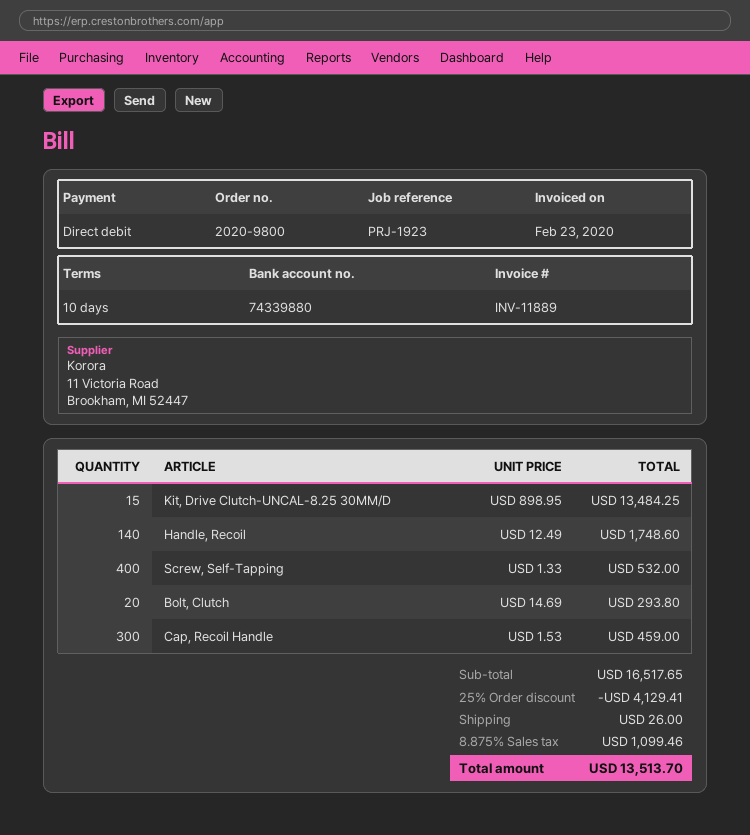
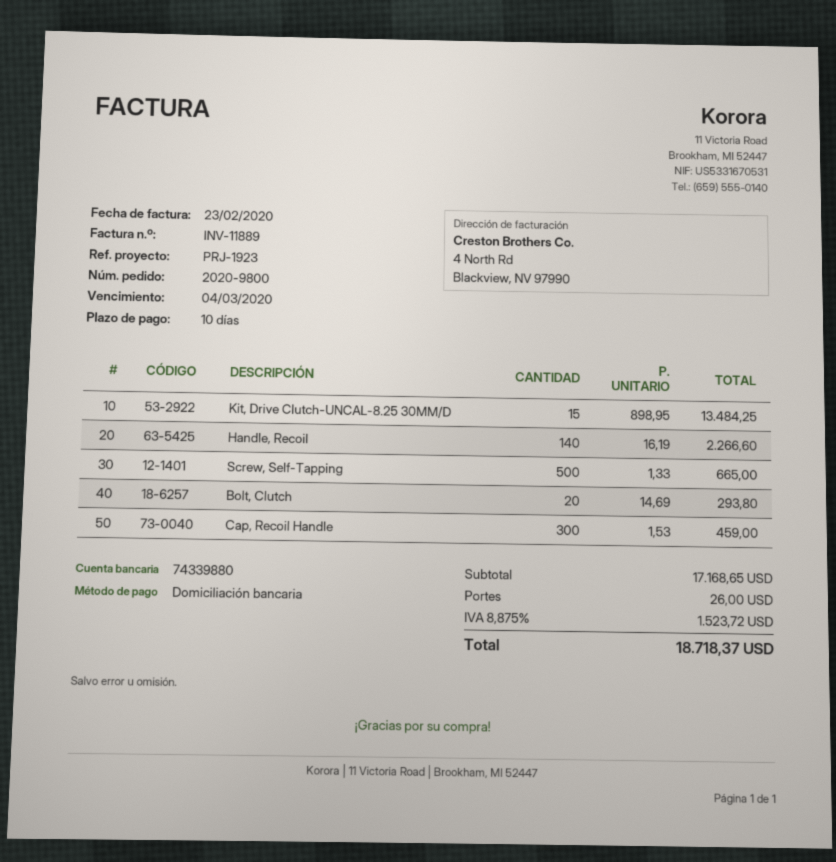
Handle, Recoil: 140 x 12.49 = 1748.60 -> 140 x 16.19 = 2266.60
Screw, Self-Tapping: 400 x 1.33 = 532.00 -> 500 x 1.33 = 665.00
subtotal: 16517.65 -> 17168.65
discount: 25% = 4129.41 -> none
tax: 8.875% = 1099.46 -> 8.875% = 1523.72
total: 13513.70 -> 18718.37

